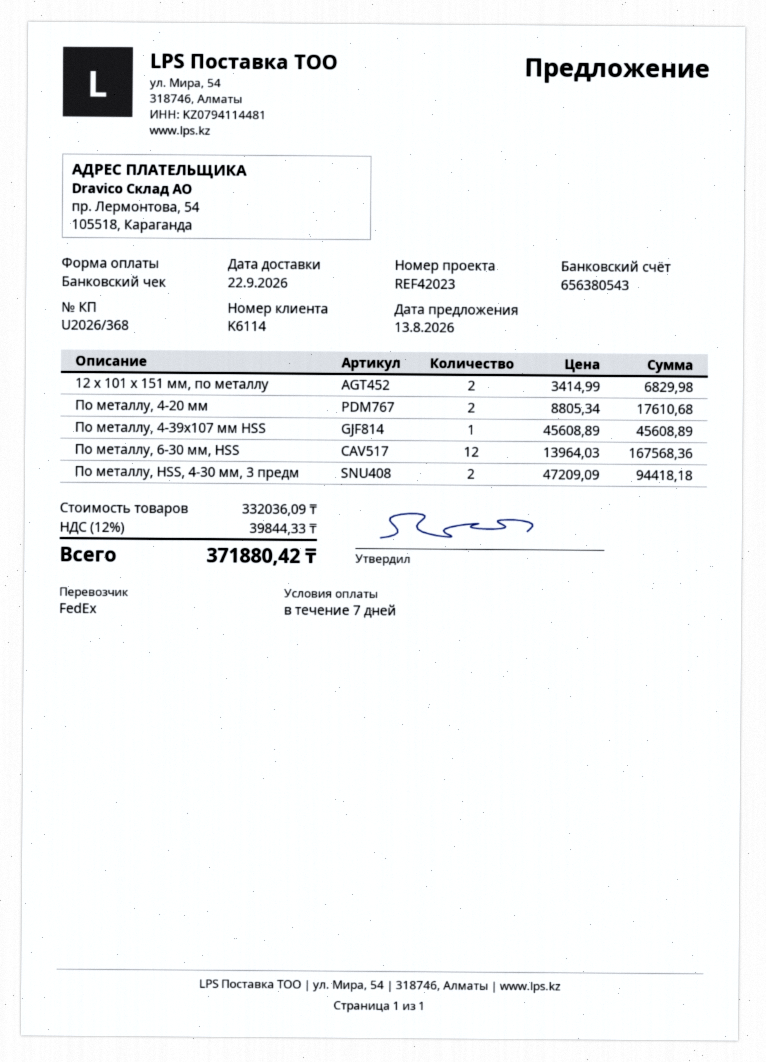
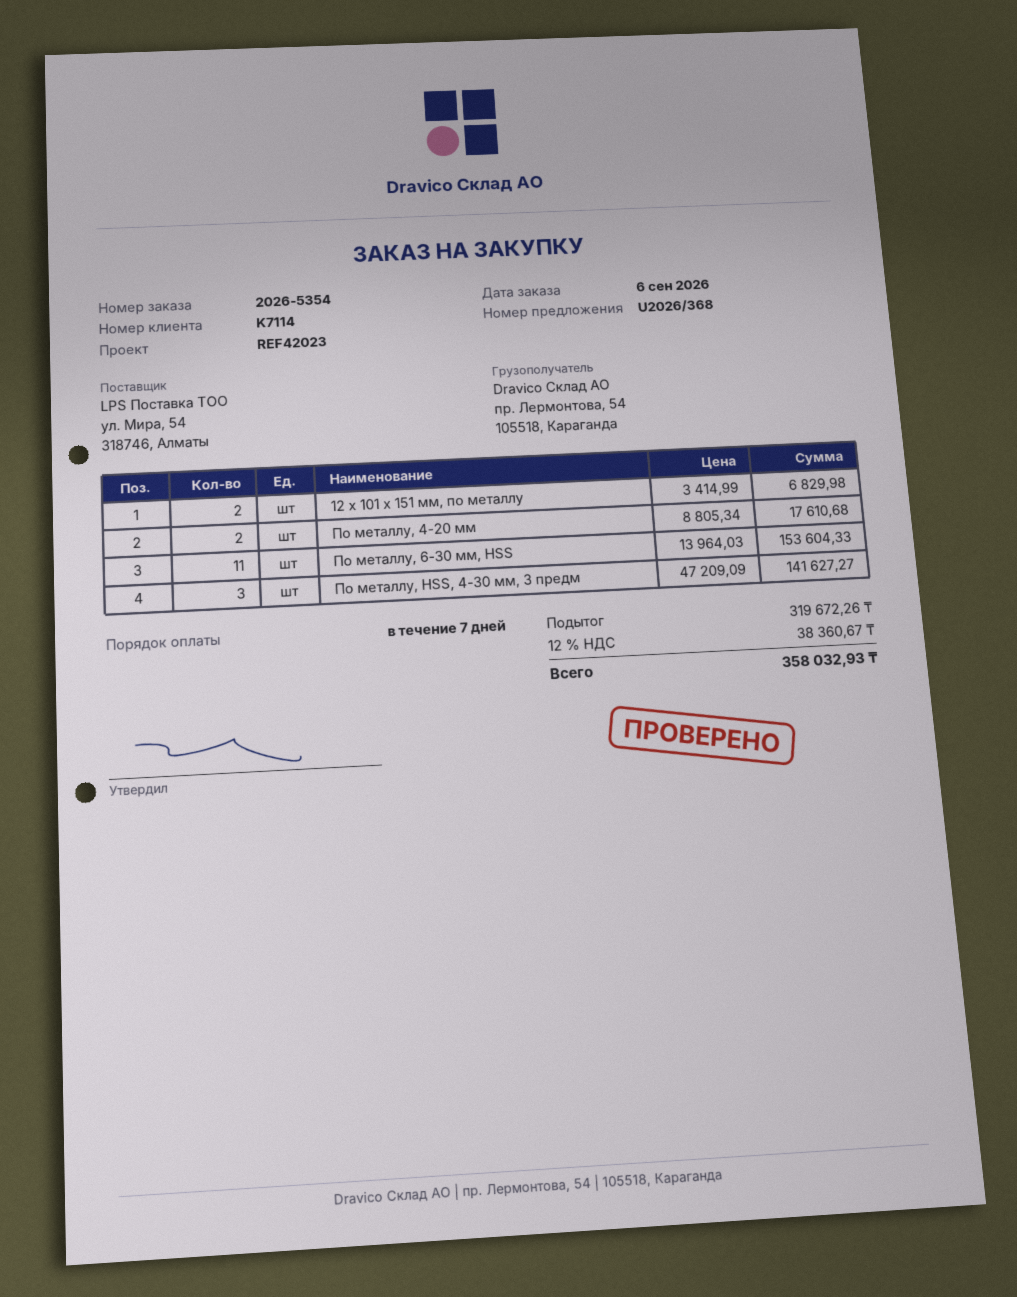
customer number: K6114 -> K7114
По металлу, 4-39х107 мм HSS: 1 x 45608.89 = 45608.89 -> none
По металлу, 6-30 мм, HSS: 12 x 13964.03 = 167568.36 -> 11 x 13964.03 = 153604.33
По металлу, HSS, 4-30 мм, 3 предм: 2 x 47209.09 = 94418.18 -> 3 x 47209.09 = 141627.27
subtotal: 332036.09 -> 319672.26
tax: 12% = 39844.33 -> 12% = 38360.67
total: 371880.42 -> 358032.93

